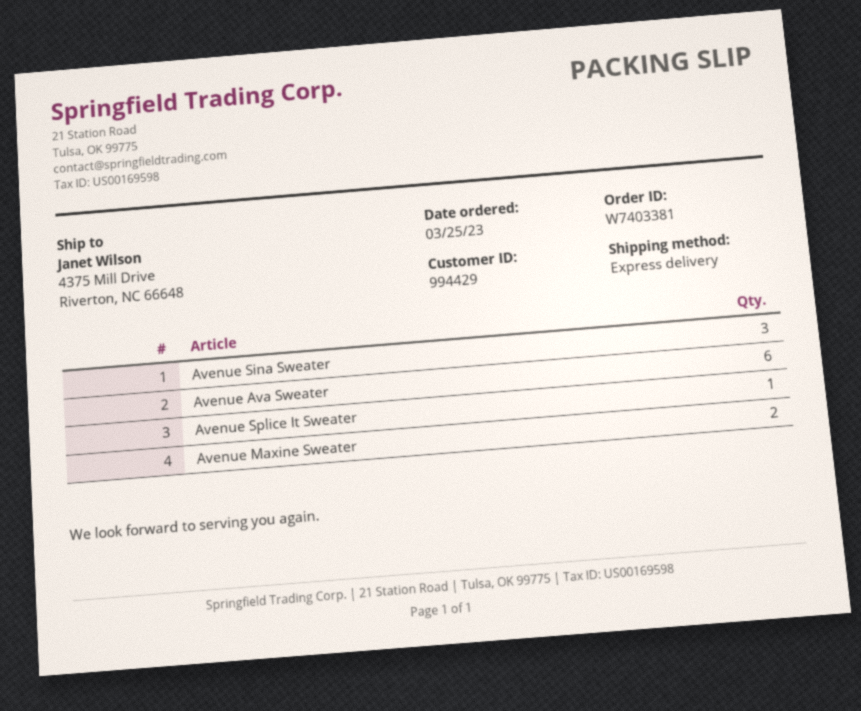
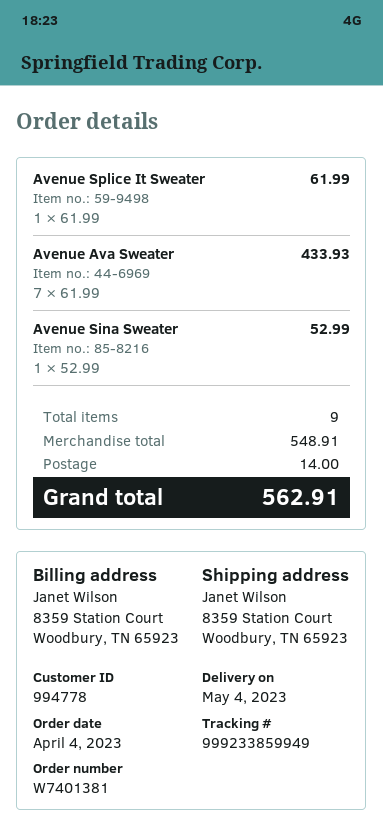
order number: W7403381 -> W7401381
order date: 2023-03-25 -> 2023-04-04
customer number: 994429 -> 994778
ship to: 4375 Mill Drive, Riverton, NC 66648 -> 8359 Station Court, Woodbury, TN 65923
Avenue Sina Sweater: 3 -> 1
Avenue Ava Sweater: 6 -> 7
Avenue Maxine Sweater: 2 -> none

